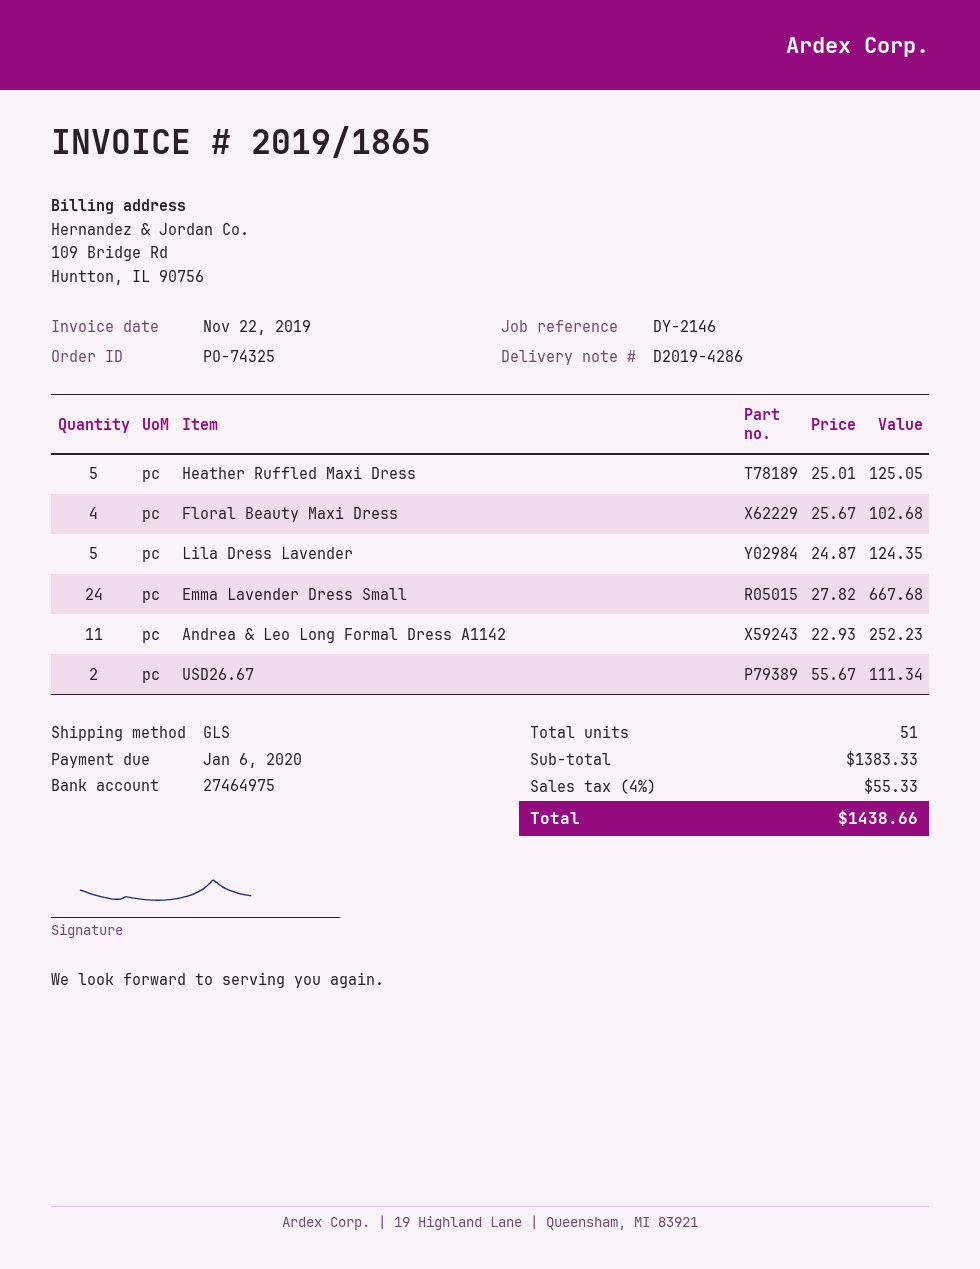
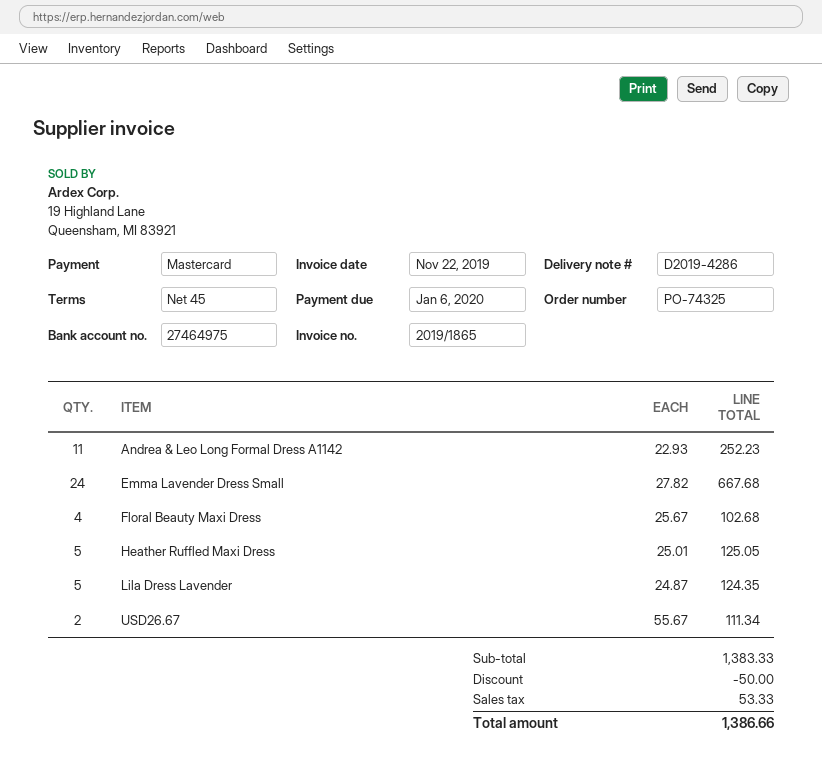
discount: none -> 50.00
tax: 55.33 -> 53.33
total: 1438.66 -> 1386.66

